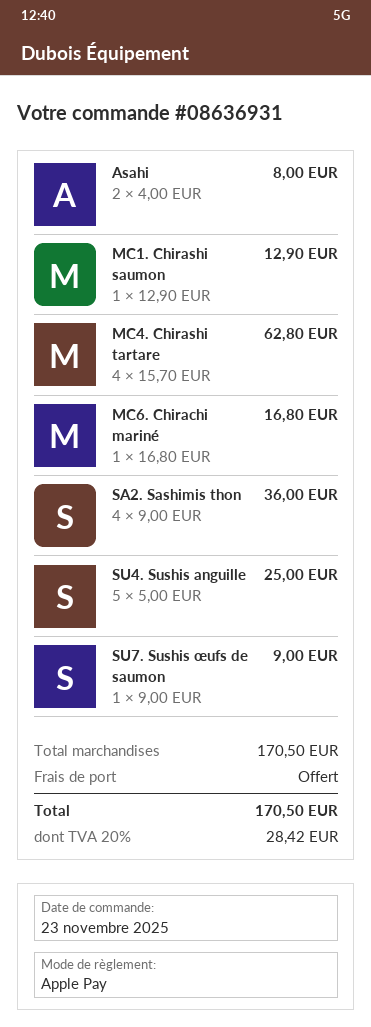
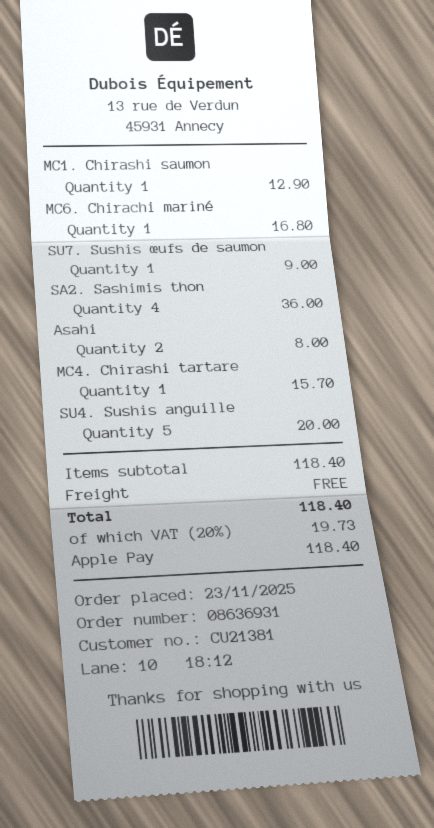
MC4. Chirashi tartare: 4 for 62.80 -> 1 for 15.70
SU4. Sushis anguille: 5 for 25.00 -> 5 for 20.00
subtotal: 170.50 -> 118.40
tax: 20% = 28.42 -> 20% = 19.73
total: 170.50 -> 118.40

